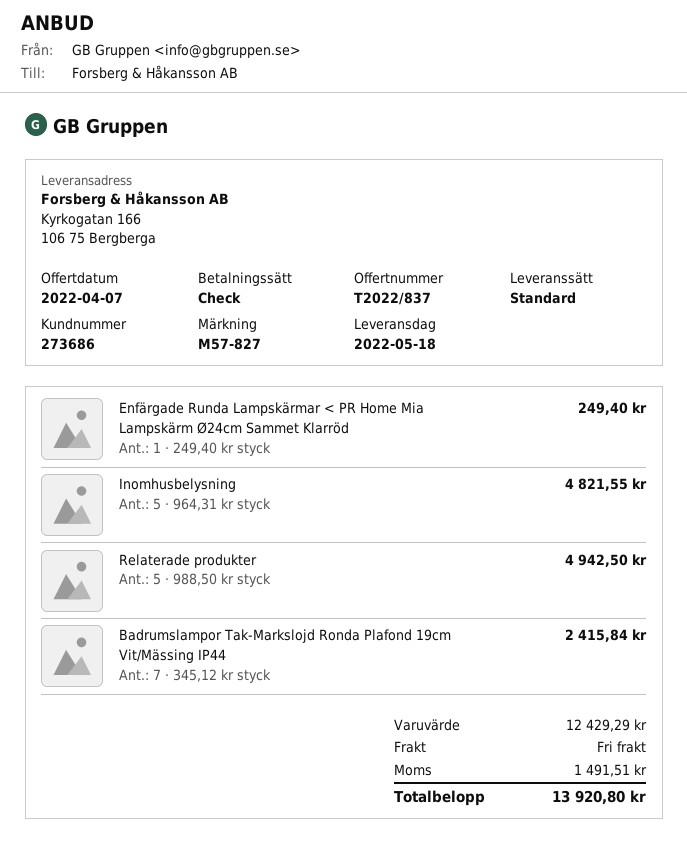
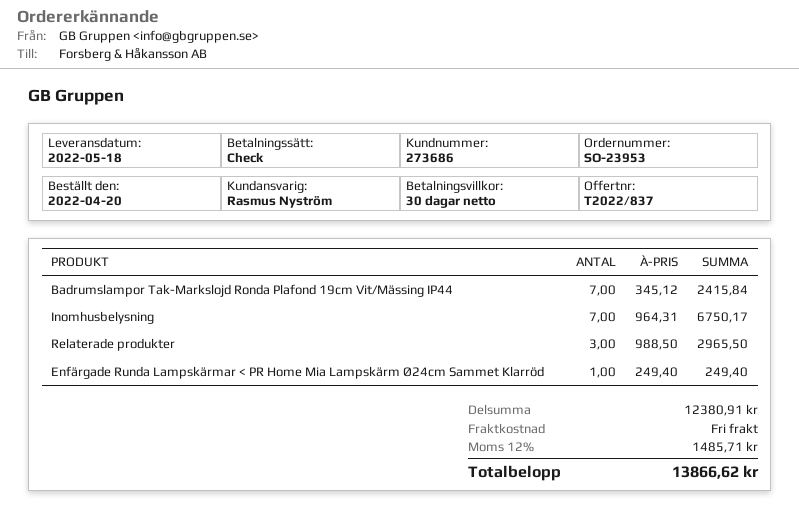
Inomhusbelysning: 5 x 964.31 = 4821.55 -> 7 x 964.31 = 6750.17
Relaterade produkter: 5 x 988.50 = 4942.50 -> 3 x 988.50 = 2965.50
subtotal: 12429.29 -> 12380.91
tax: 1491.51 -> 1485.71
total: 13920.80 -> 13866.62

